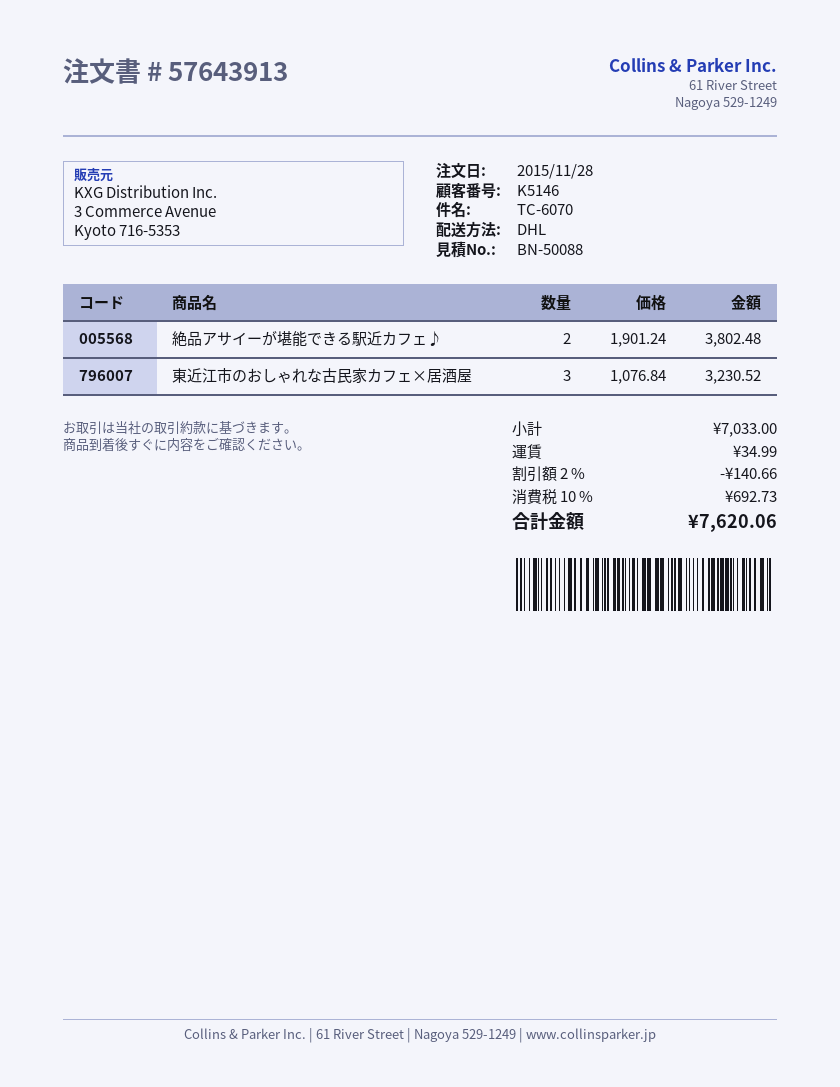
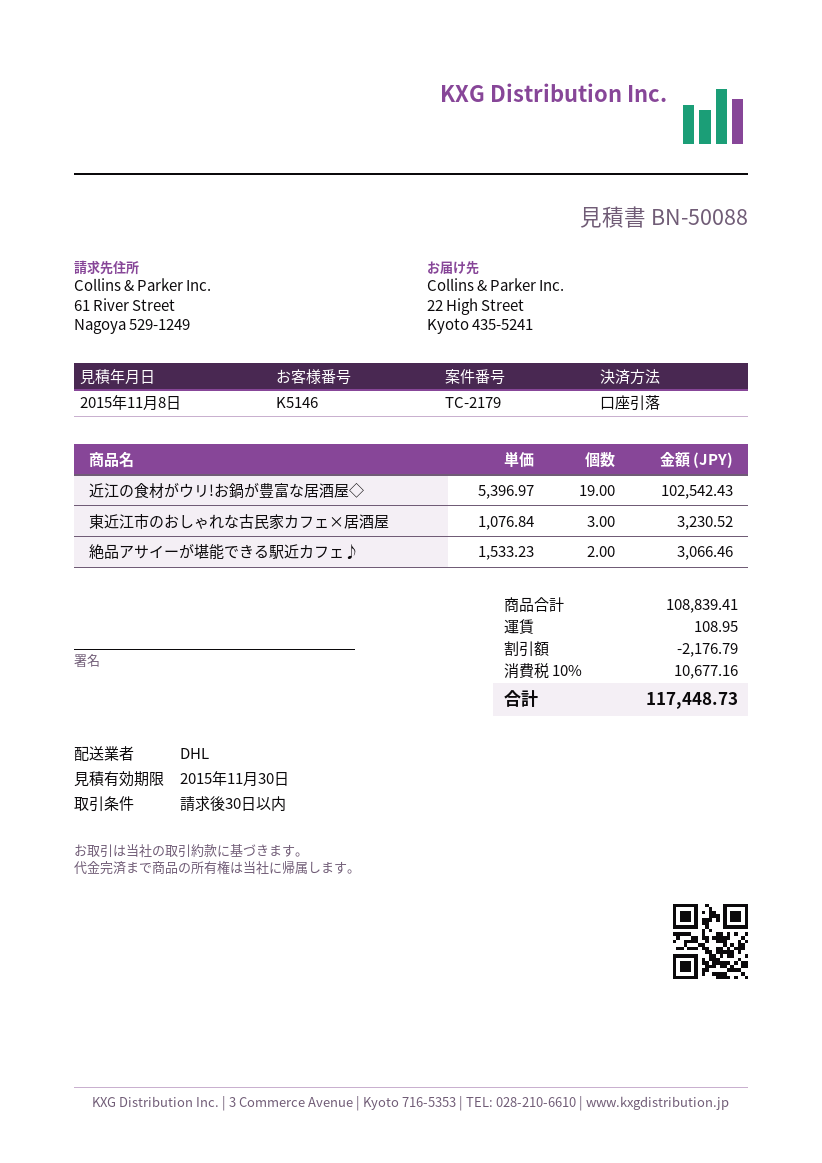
reference: TC-6070 -> TC-2179
絶品アサイーが堪能できる駅近カフェ♪: 2 x 1901.24 = 3802.48 -> 2 x 1533.23 = 3066.46
近江の食材がウリ!お鍋が豊富な居酒屋◇: none -> 19 x 5396.97 = 102542.43
subtotal: 7033.00 -> 108839.41
discount: 140.66 -> 2176.79
shipping: 34.99 -> 108.95
tax: 10% = 692.73 -> 10% = 10677.16
total: 7620.06 -> 117448.73

